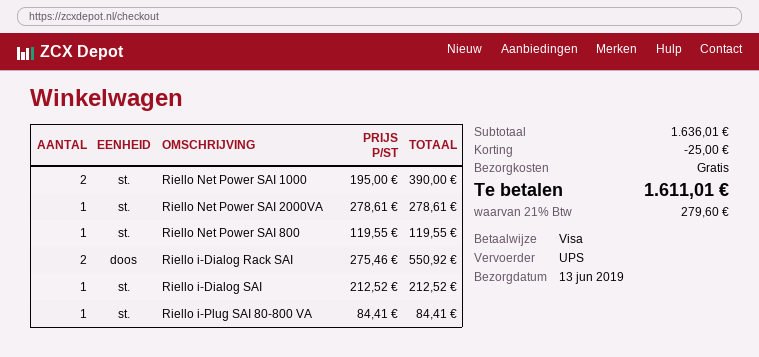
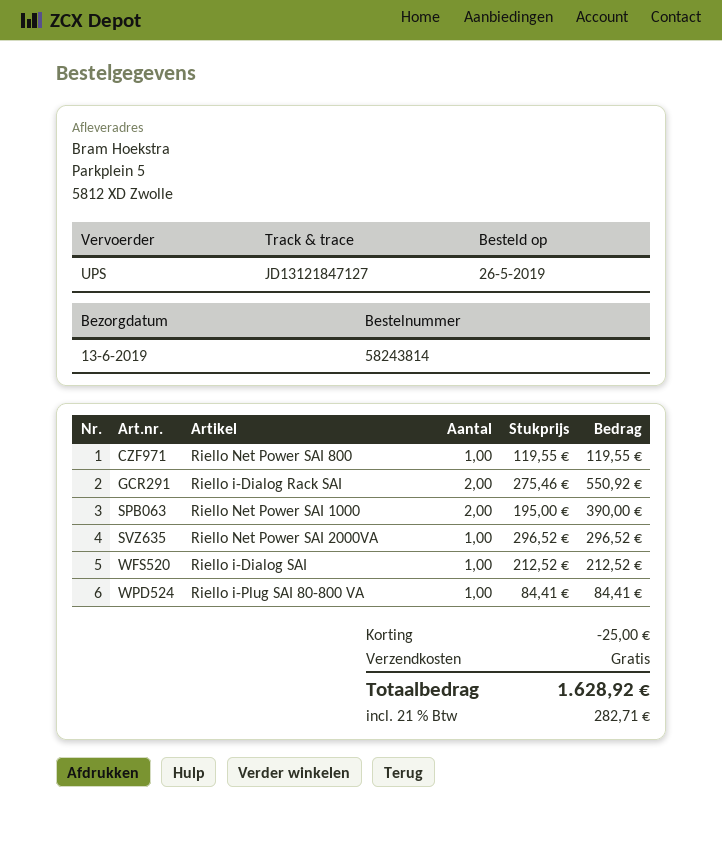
Riello Net Power SAI 2000VA: 1 x 278.61 = 278.61 -> 1 x 296.52 = 296.52
tax: 21% = 279.60 -> 21% = 282.71
total: 1611.01 -> 1628.92

